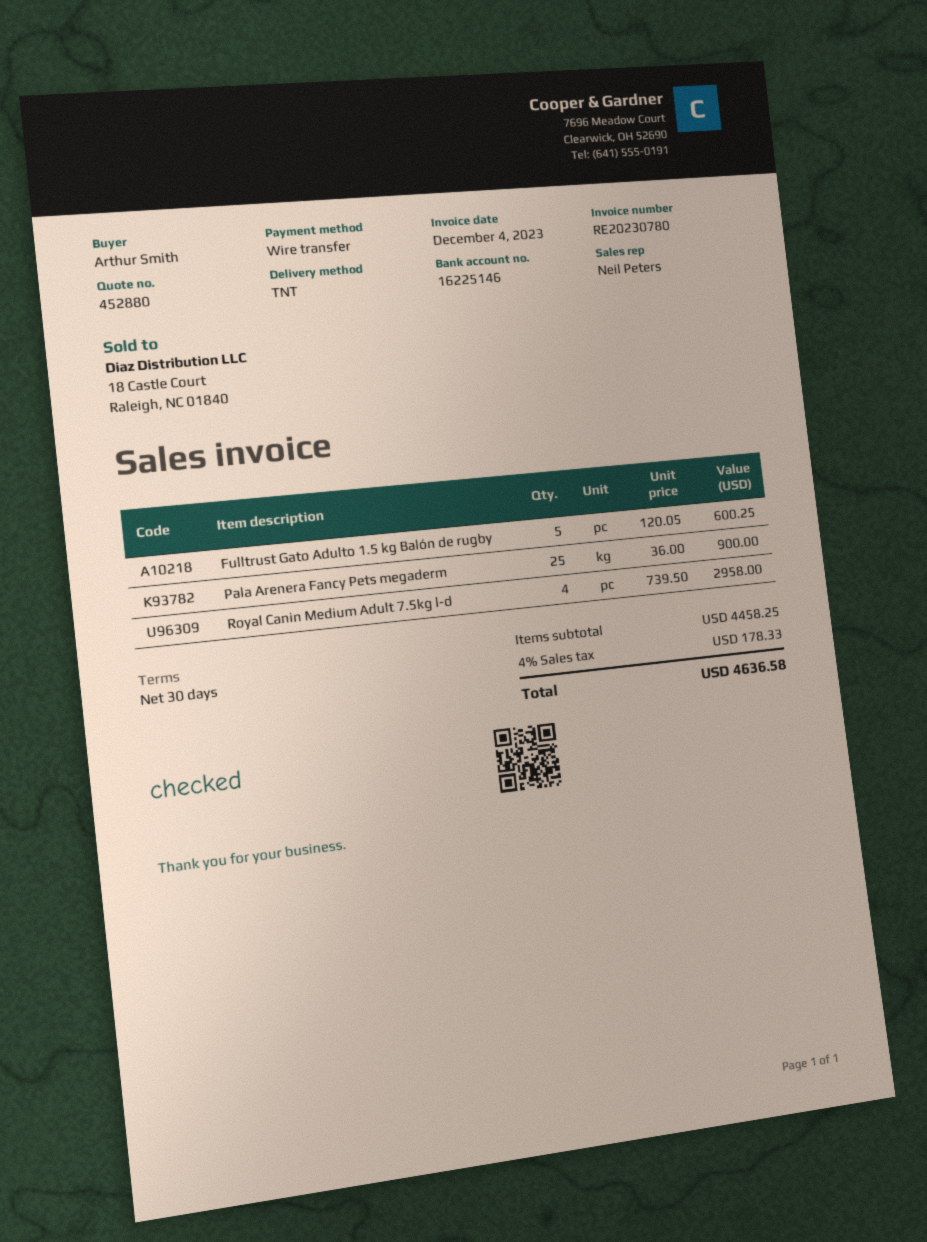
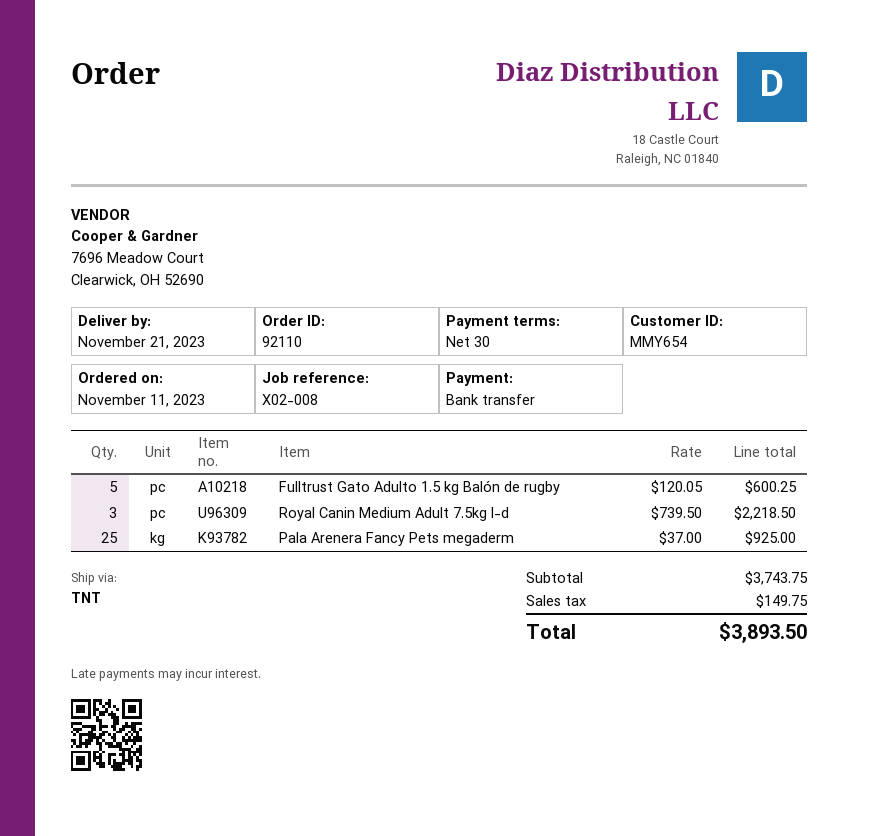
Pala Arenera Fancy Pets megaderm: 25 x 36.00 = 900.00 -> 25 x 37.00 = 925.00
Royal Canin Medium Adult 7.5kg l-d: 4 x 739.50 = 2958.00 -> 3 x 739.50 = 2218.50
subtotal: 4458.25 -> 3743.75
tax: 178.33 -> 149.75
total: 4636.58 -> 3893.50

